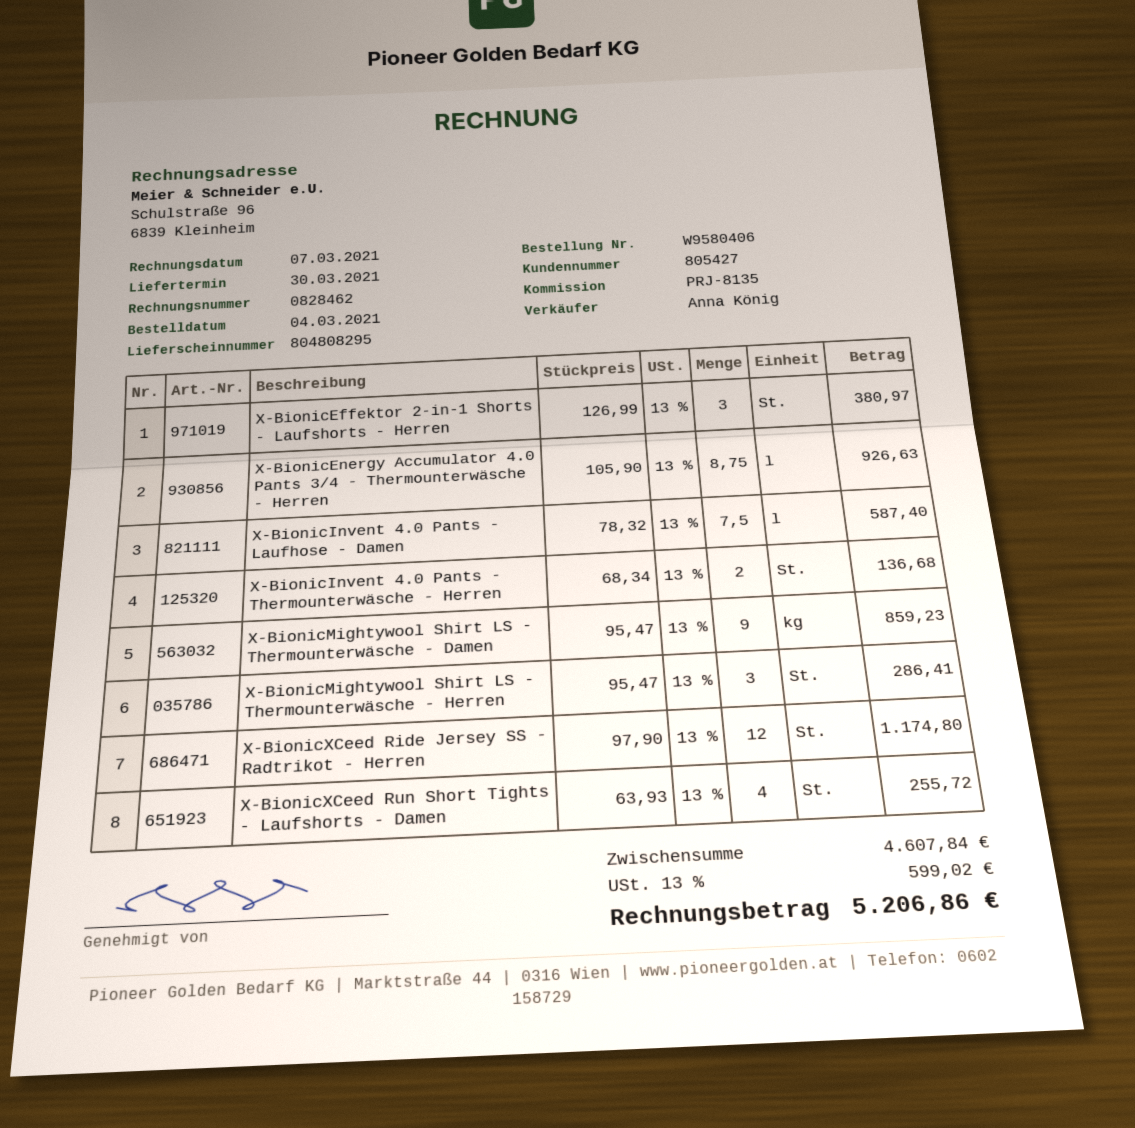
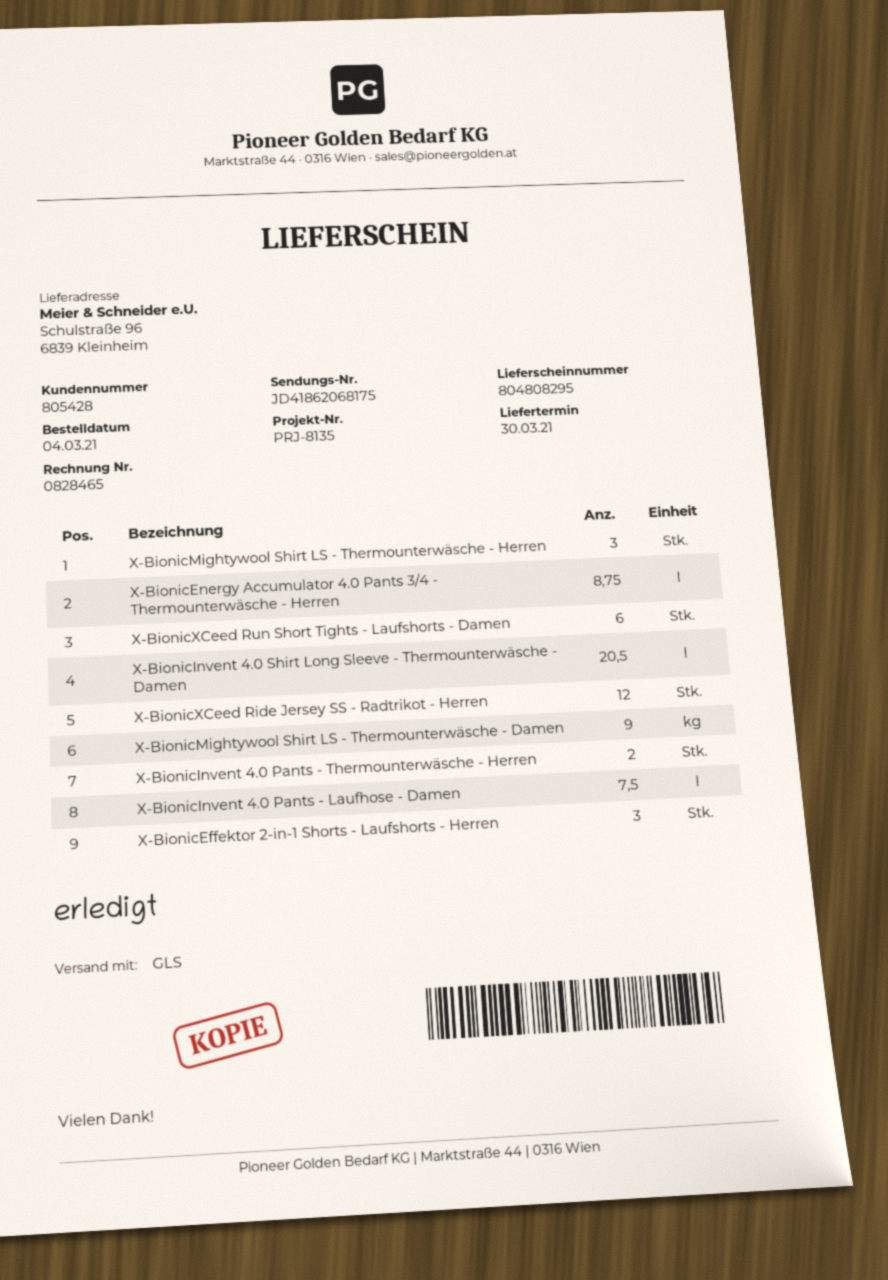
invoice number: 0828462 -> 0828465
customer number: 805427 -> 805428
X-BionicXCeed Run Short Tights - Laufshorts - Damen: 4 -> 6
X-BionicInvent 4.0 Shirt Long Sleeve - Thermounterwäsche - Damen: none -> 20.5

